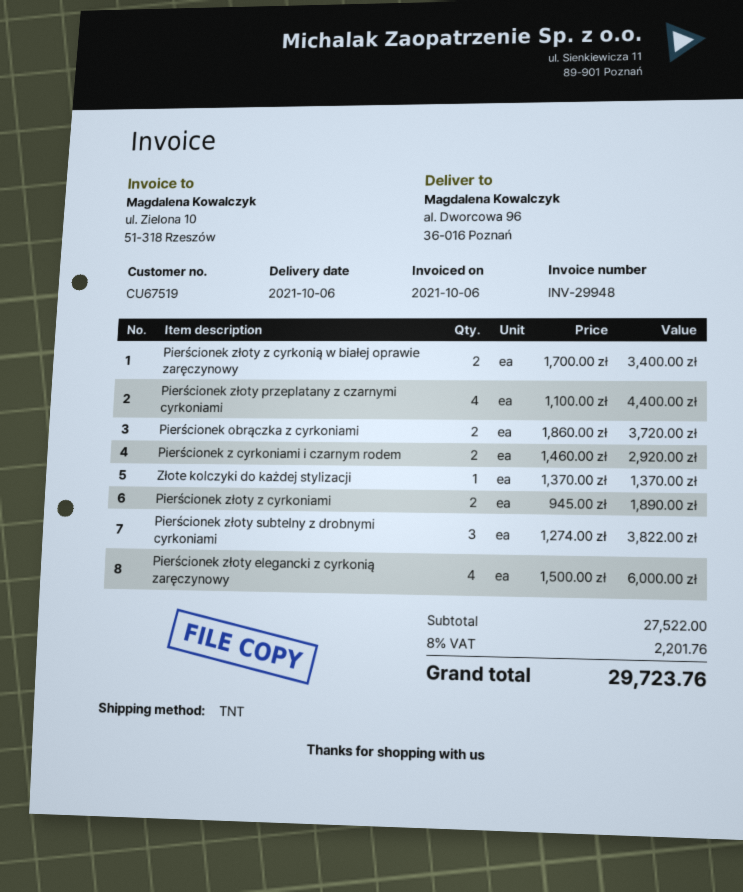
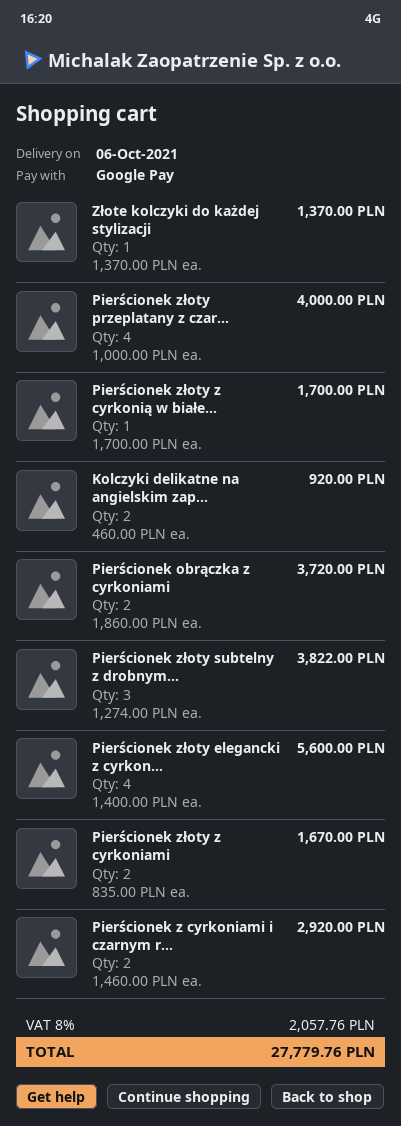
Pierścionek złoty z cyrkonią w białej oprawie zaręczynowy: 2 x 1700.00 = 3400.00 -> 1 x 1700.00 = 1700.00
Pierścionek złoty przeplatany z czarnymi cyrkoniami: 4 x 1100.00 = 4400.00 -> 4 x 1000.00 = 4000.00
Pierścionek złoty z cyrkoniami: 2 x 945.00 = 1890.00 -> 2 x 835.00 = 1670.00
Pierścionek złoty elegancki z cyrkonią zaręczynowy: 4 x 1500.00 = 6000.00 -> 4 x 1400.00 = 5600.00
Kolczyki delikatne na angielskim zap...: none -> 2 x 460.00 = 920.00
tax: 8% = 2201.76 -> 8% = 2057.76
total: 29723.76 -> 27779.76

